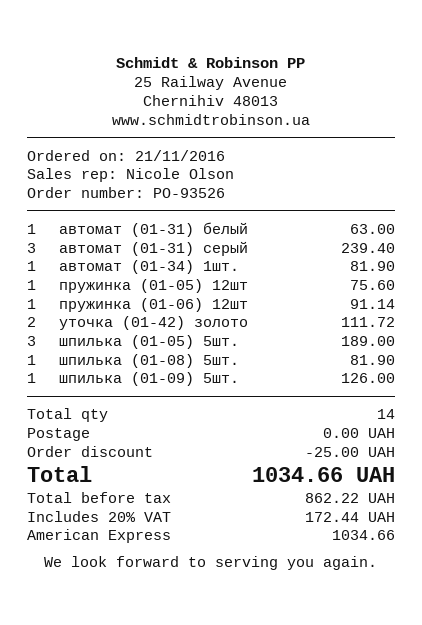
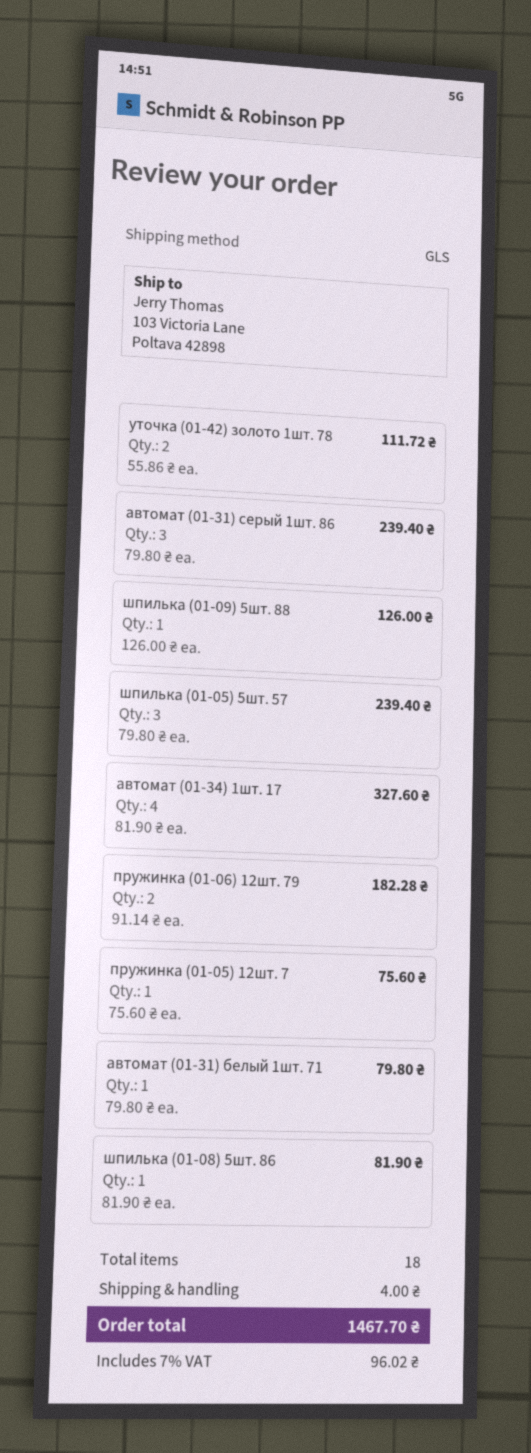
автомат (01-31) белый: 1 for 63.00 -> 1 for 79.80
автомат (01-34) 1шт.: 1 for 81.90 -> 4 for 327.60
пружинка (01-06) 12шт: 1 for 91.14 -> 2 for 182.28
шпилька (01-05) 5шт.: 3 for 189.00 -> 3 for 239.40
total quantity: 14 -> 18
discount: 25.00 -> none
shipping: 0.00 -> 4.00
tax: 20% = 172.44 -> 7% = 96.02
total: 1034.66 -> 1467.70

